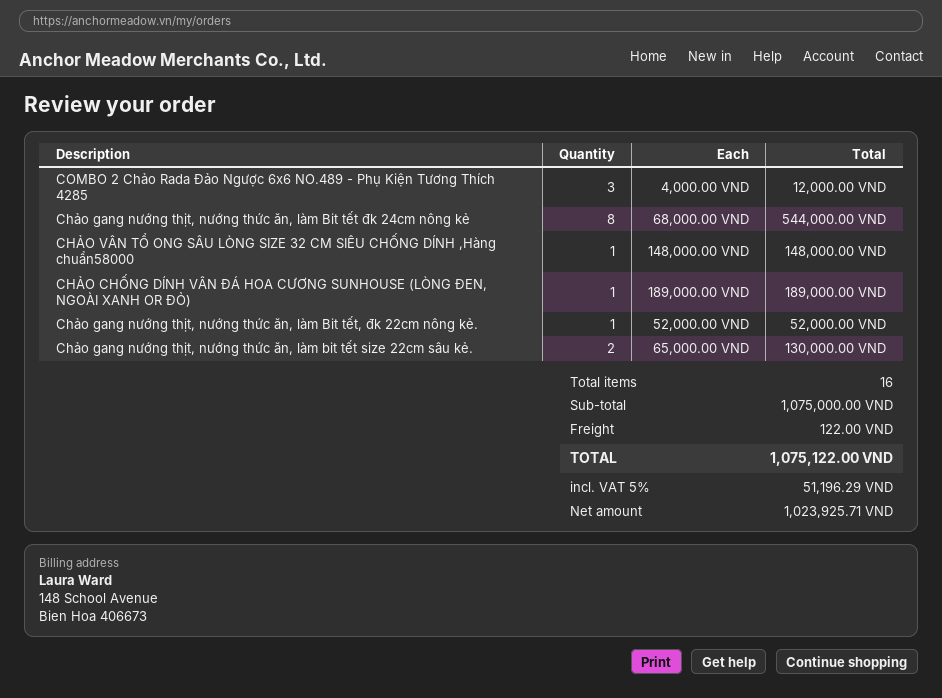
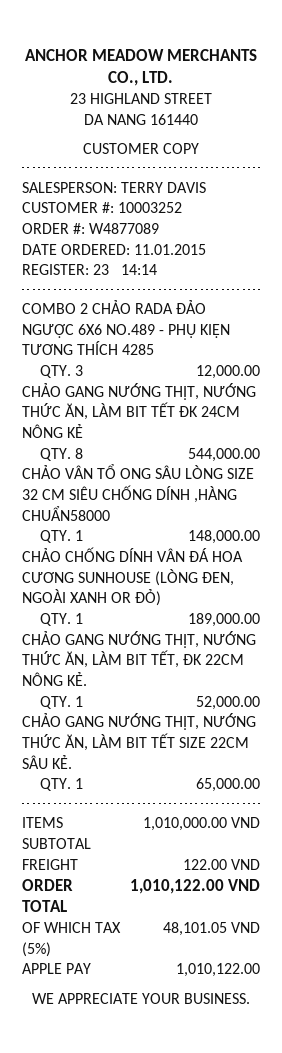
Chảo gang nướng thịt, nướng thức ăn, làm bit tết size 22cm sâu kẻ.: 2 for 130000.00 -> 1 for 65000.00
subtotal: 1075000.00 -> 1010000.00
tax: 5% = 51196.29 -> 5% = 48101.05
total: 1075122.00 -> 1010122.00

